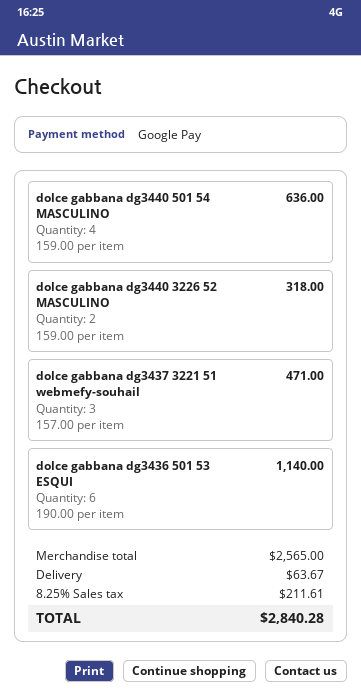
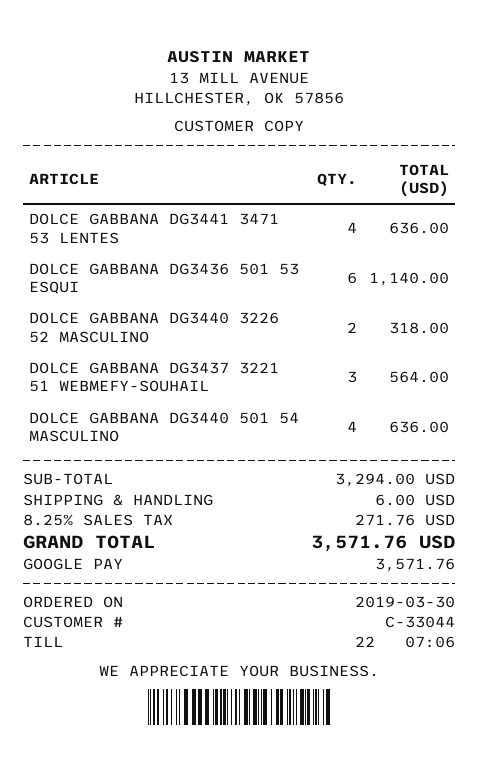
dolce gabbana dg3437 3221 51 webmefy-souhail: 3 for 471.00 -> 3 for 564.00
DOLCE GABBANA DG3441 3471 53 LENTES: none -> 4 for 636.00
subtotal: 2565.00 -> 3294.00
shipping: 63.67 -> 6.00
tax: 8.25% = 211.61 -> 8.25% = 271.76
total: 2840.28 -> 3571.76

